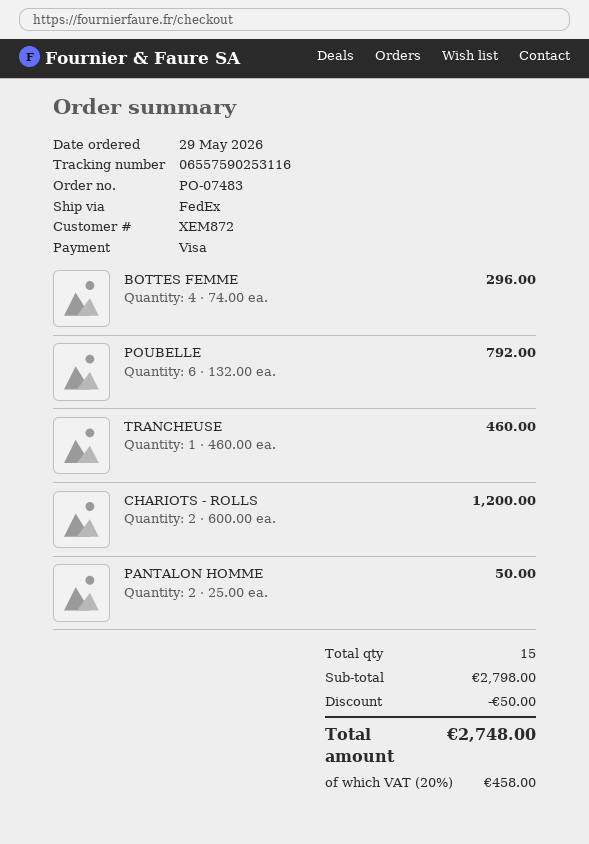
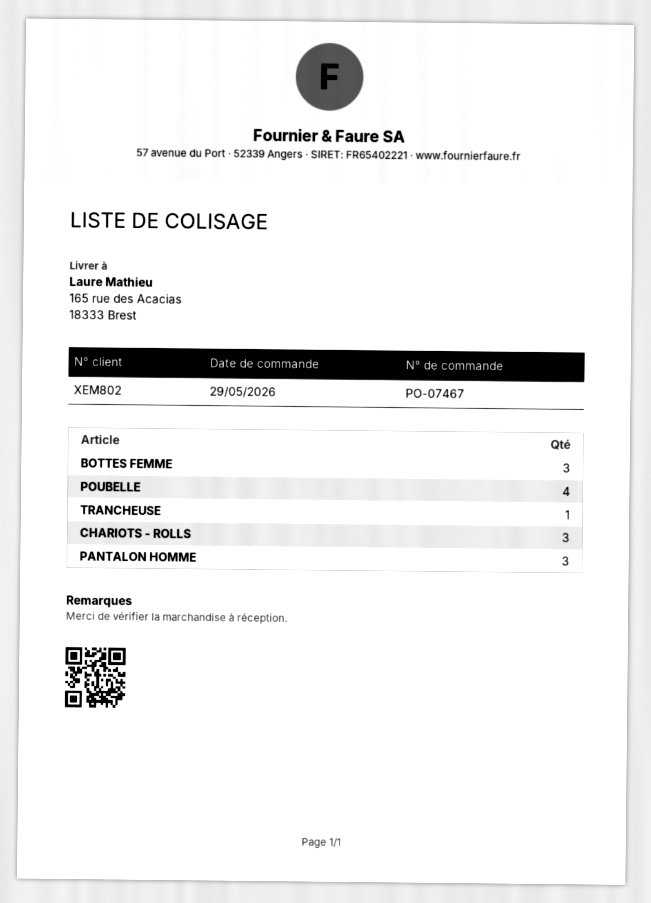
order number: PO-07483 -> PO-07467
customer number: XEM872 -> XEM802
BOTTES FEMME: 4 -> 3
POUBELLE: 6 -> 4
CHARIOTS - ROLLS: 2 -> 3
PANTALON HOMME: 2 -> 3

